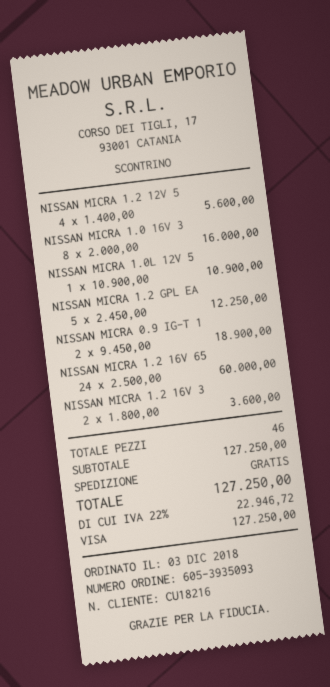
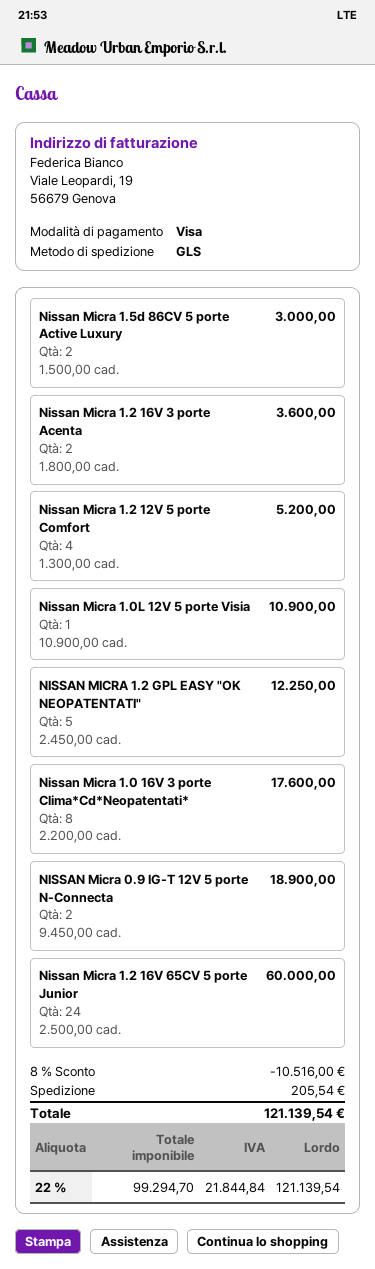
NISSAN MICRA 1.2 12V 5: 4 x 1400.00 = 5600.00 -> 4 x 1300.00 = 5200.00
NISSAN MICRA 1.0 16V 3: 8 x 2000.00 = 16000.00 -> 8 x 2200.00 = 17600.00
Nissan Micra 1.5d 86CV 5 porte Active Luxury: none -> 2 x 1500.00 = 3000.00
discount: none -> 8% = 10516.00
shipping: 0.00 -> 205.54
tax: 22% = 22946.72 -> 22% = 21844.84
total: 127250.00 -> 121139.54

